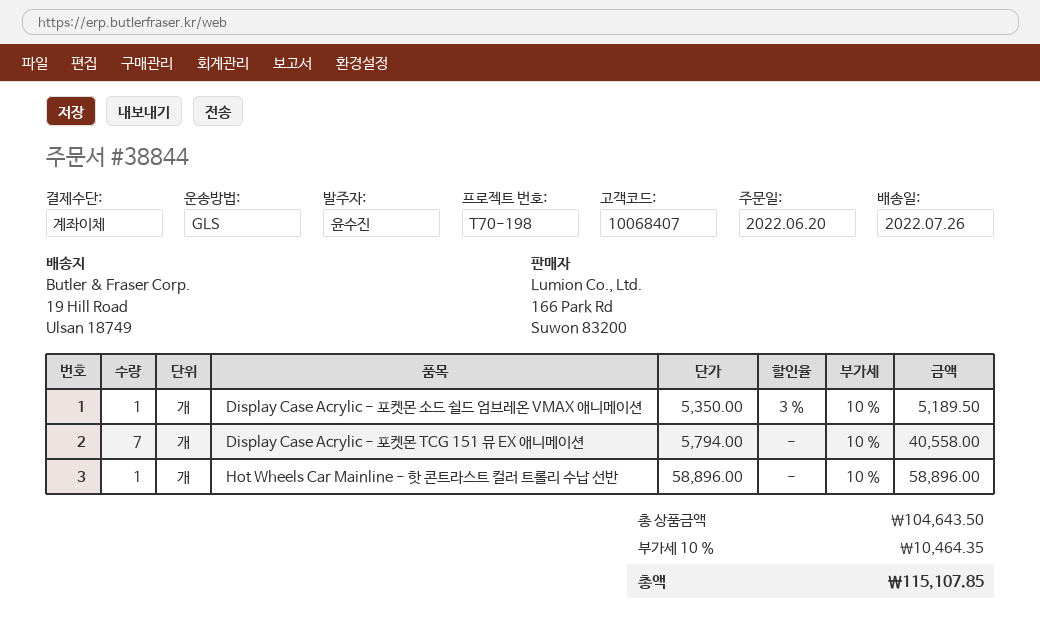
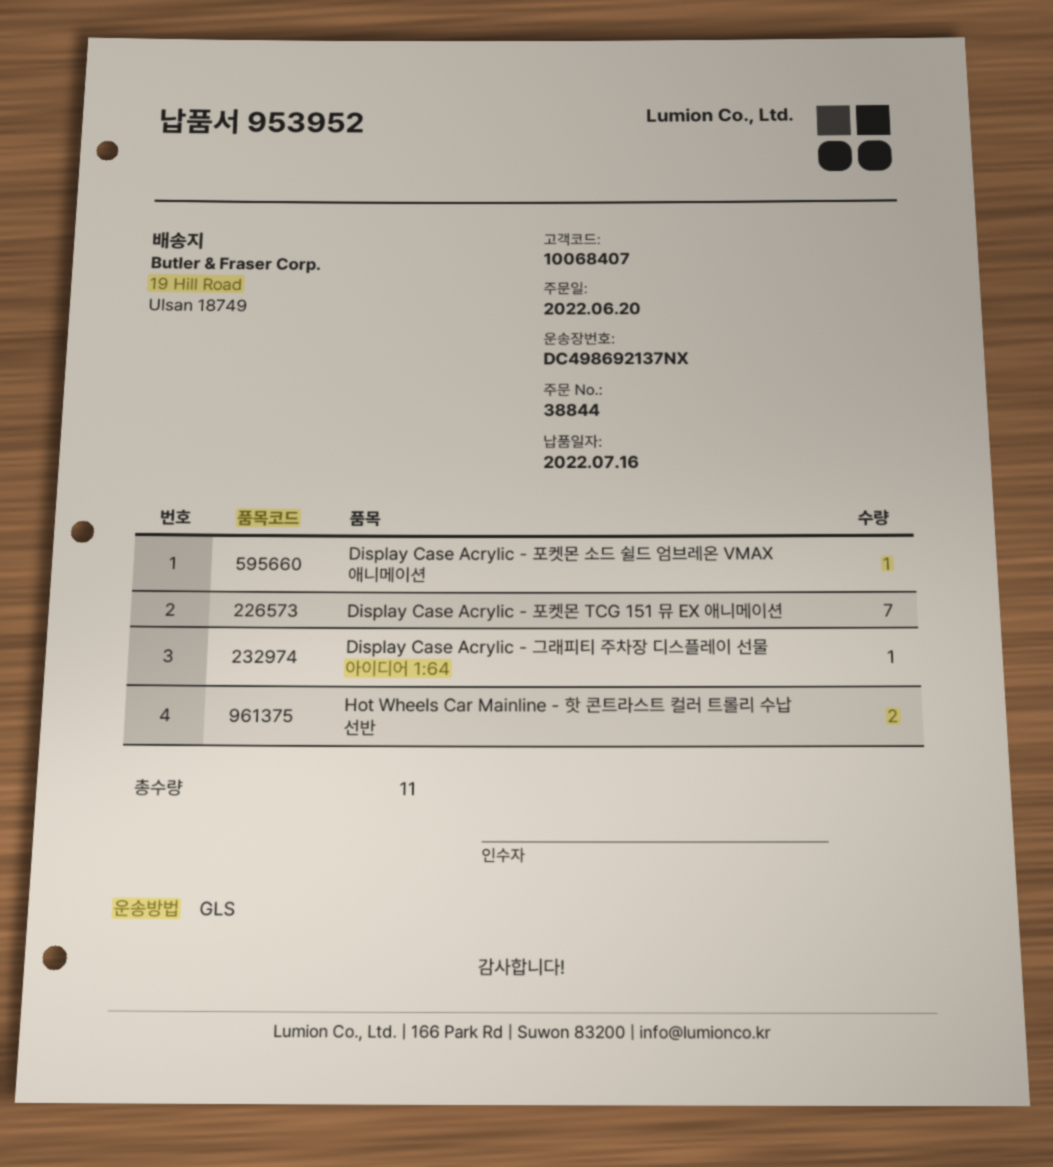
delivery date: 2022-07-26 -> 2022-07-16
Hot Wheels Car Mainline - 핫 콘트라스트 컬러 트롤리 수납 선반: 1 -> 2
Display Case Acrylic - 그래피티 주차장 디스플레이 선물 아이디어 1:64: none -> 1

